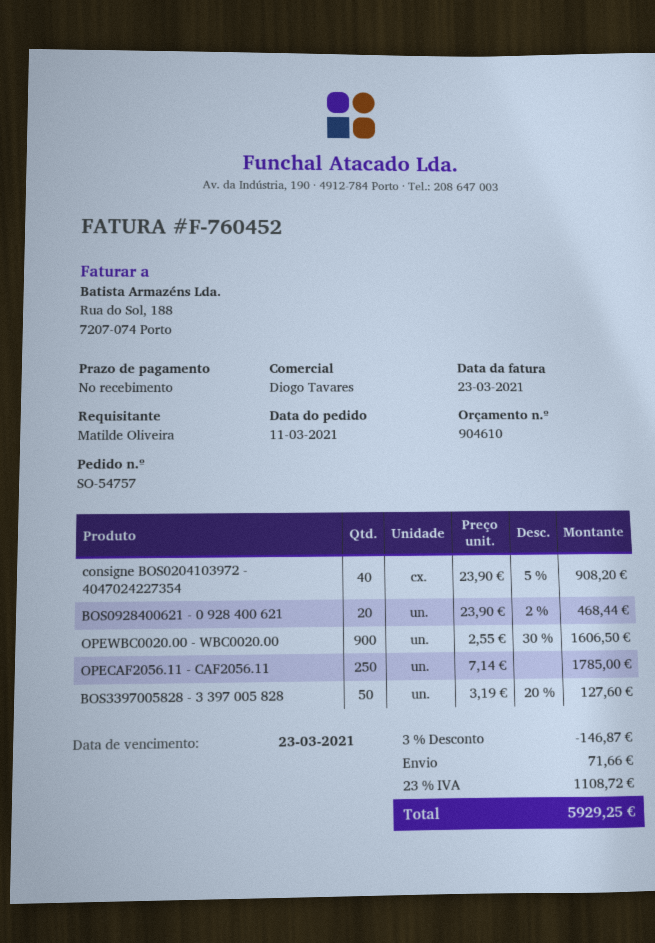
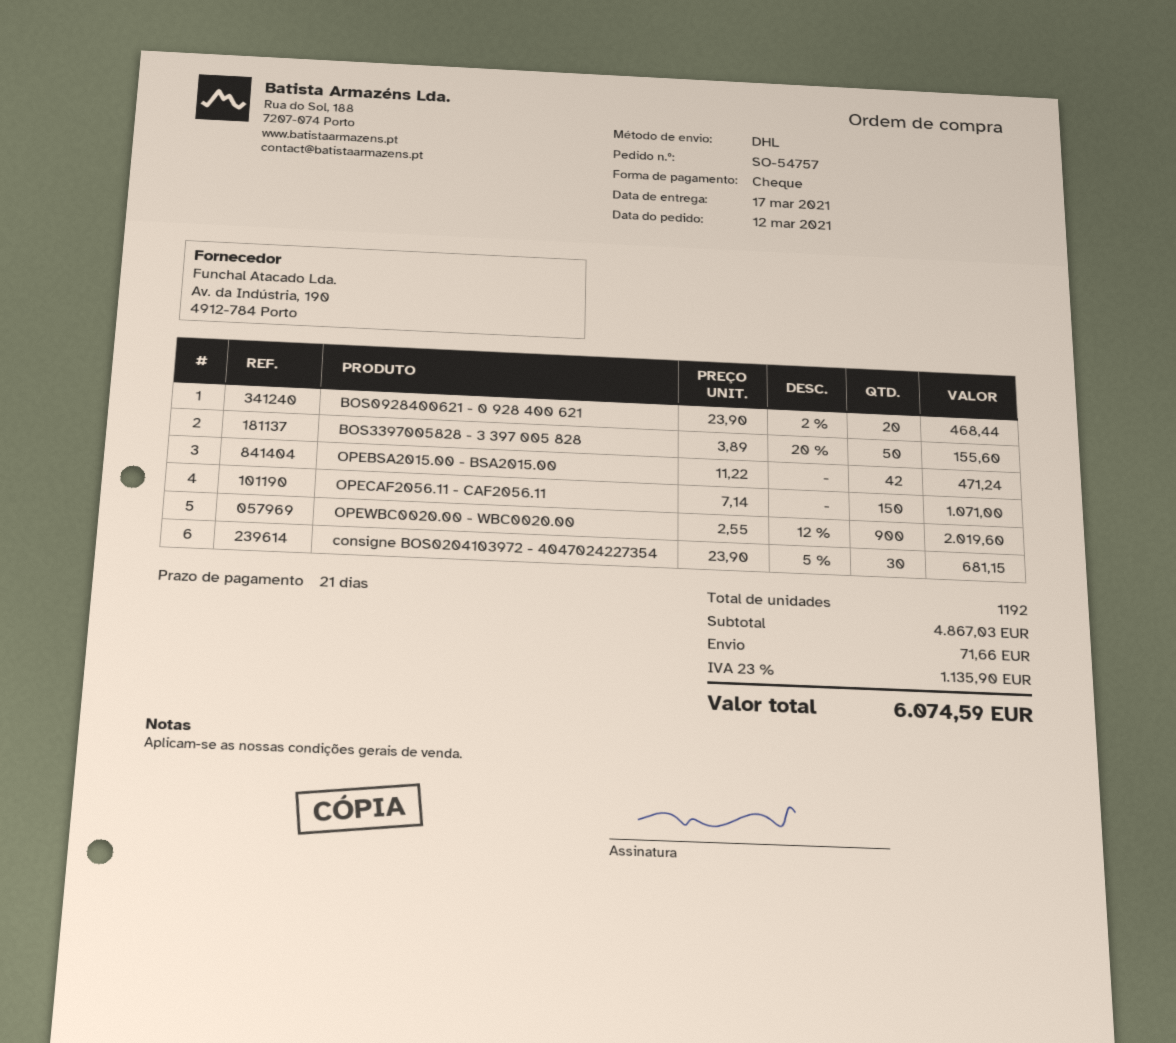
order date: 2021-03-11 -> 2021-03-12
payment terms: on receipt -> 21 days
consigne BOS0204103972 - 4047024227354: 40 x 23.90 - 5% = 908.20 -> 30 x 23.90 - 5% = 681.15
OPEWBC0020.00 - WBC0020.00: 900 x 2.55 - 30% = 1606.50 -> 900 x 2.55 - 12% = 2019.60
OPECAF2056.11 - CAF2056.11: 250 x 7.14 = 1785.00 -> 150 x 7.14 = 1071.00
BOS3397005828 - 3 397 005 828: 50 x 3.19 - 20% = 127.60 -> 50 x 3.89 - 20% = 155.60
OPEBSA2015.00 - BSA2015.00: none -> 42 x 11.22 = 471.24
discount: 3% = 146.87 -> none
tax: 23% = 1108.72 -> 23% = 1135.90
total: 5929.25 -> 6074.59

